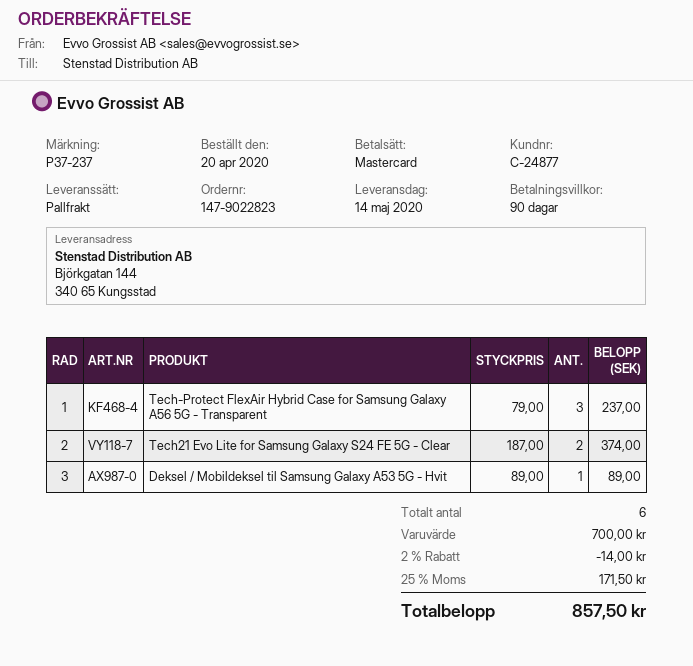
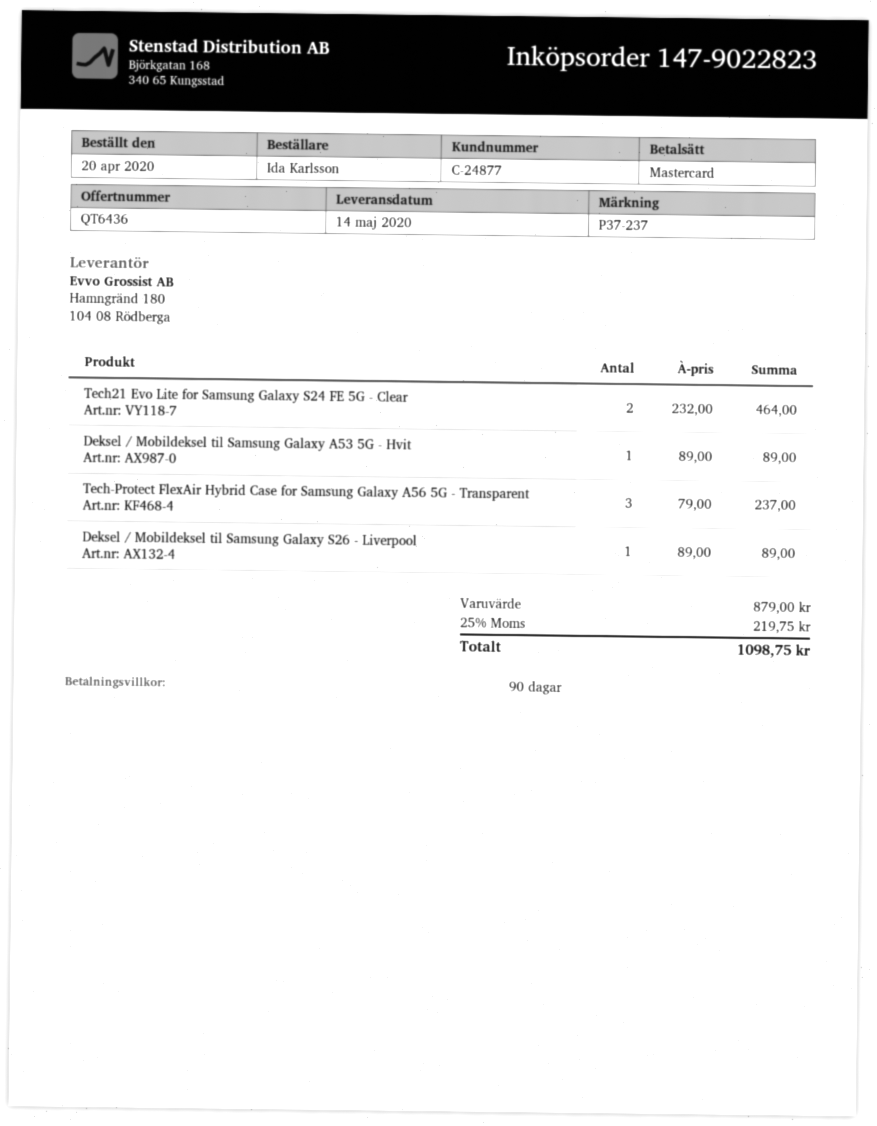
Tech21 Evo Lite for Samsung Galaxy S24 FE 5G - Clear: 2 x 187.00 = 374.00 -> 2 x 232.00 = 464.00
Deksel / Mobildeksel til Samsung Galaxy S26 - Liverpool: none -> 1 x 89.00 = 89.00
subtotal: 700.00 -> 879.00
discount: 2% = 14.00 -> none
tax: 25% = 171.50 -> 25% = 219.75
total: 857.50 -> 1098.75

